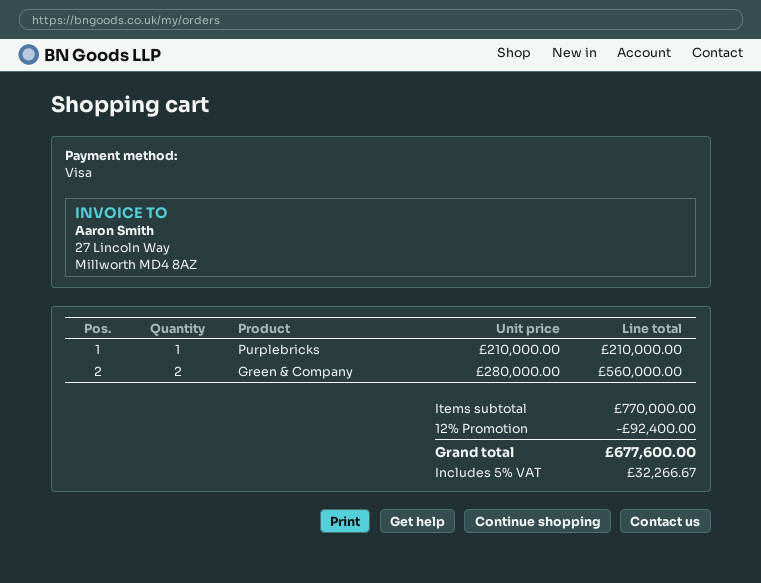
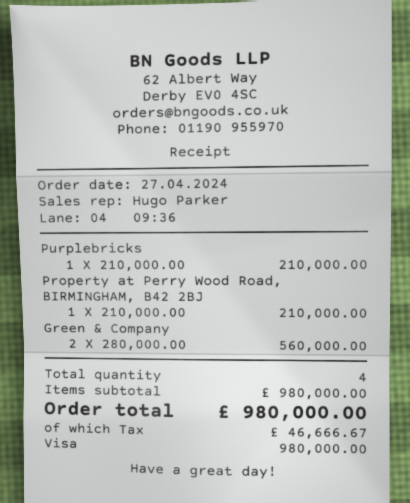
Property at Perry Wood Road, BIRMINGHAM, B42 2BJ: none -> 1 x 210000.00 = 210000.00
subtotal: 770000.00 -> 980000.00
discount: 12% = 92400.00 -> none
tax: 32266.67 -> 46666.67
total: 677600.00 -> 980000.00

